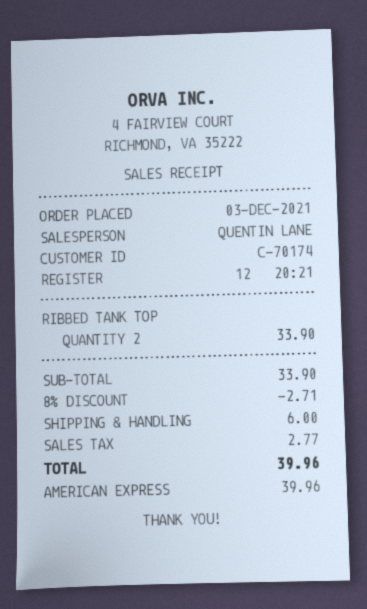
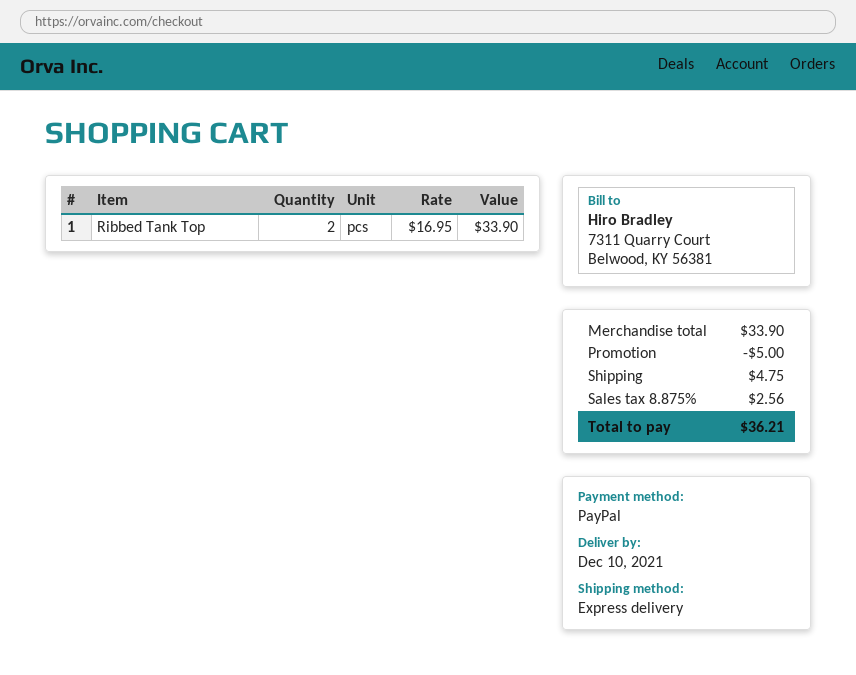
payment method: American Express -> PayPal
discount: 2.71 -> 5.00
shipping: 6.00 -> 4.75
tax: 2.77 -> 2.56
total: 39.96 -> 36.21

